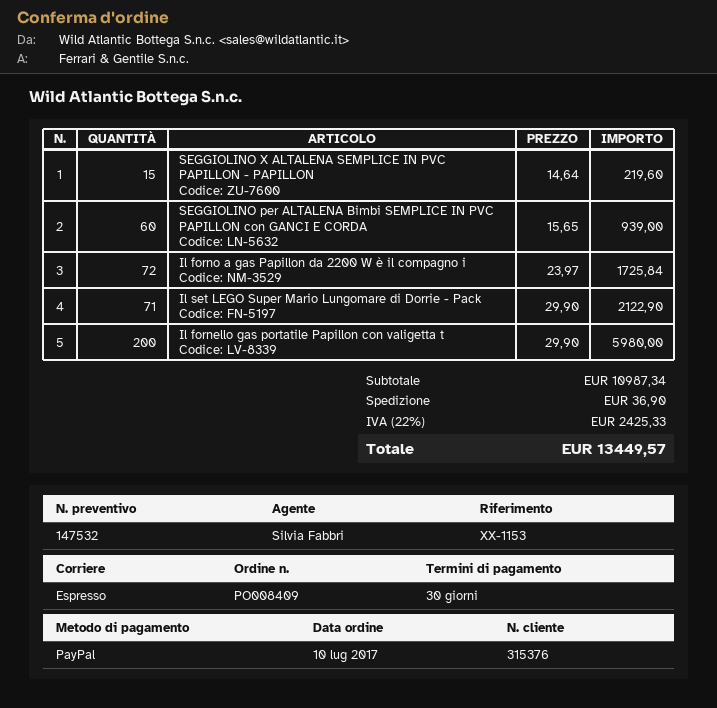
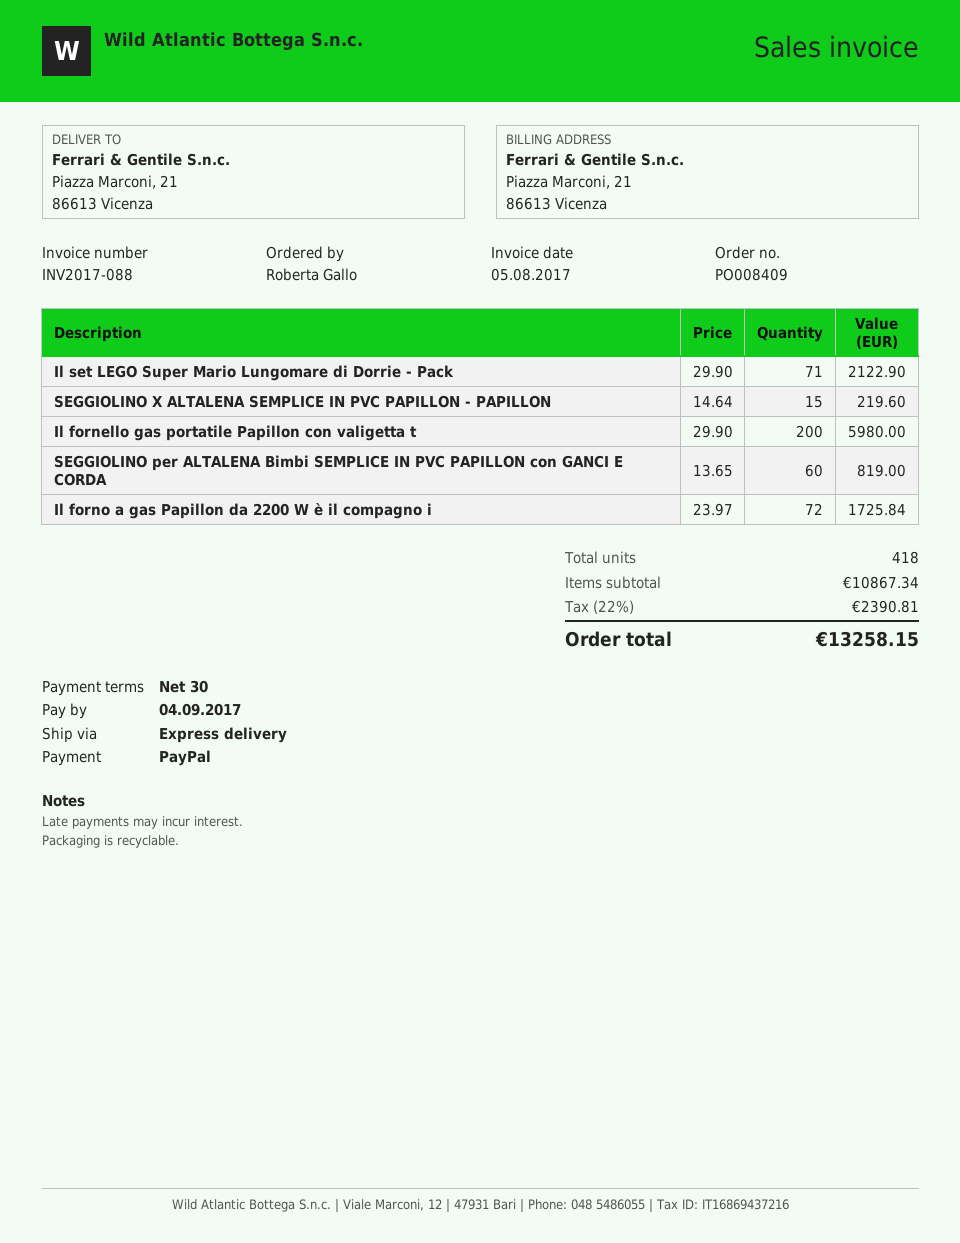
SEGGIOLINO per ALTALENA Bimbi SEMPLICE IN PVC PAPILLON con GANCI E CORDA: 60 x 15.65 = 939.00 -> 60 x 13.65 = 819.00
subtotal: 10987.34 -> 10867.34
shipping: 36.90 -> none
tax: 22% = 2425.33 -> 22% = 2390.81
total: 13449.57 -> 13258.15

